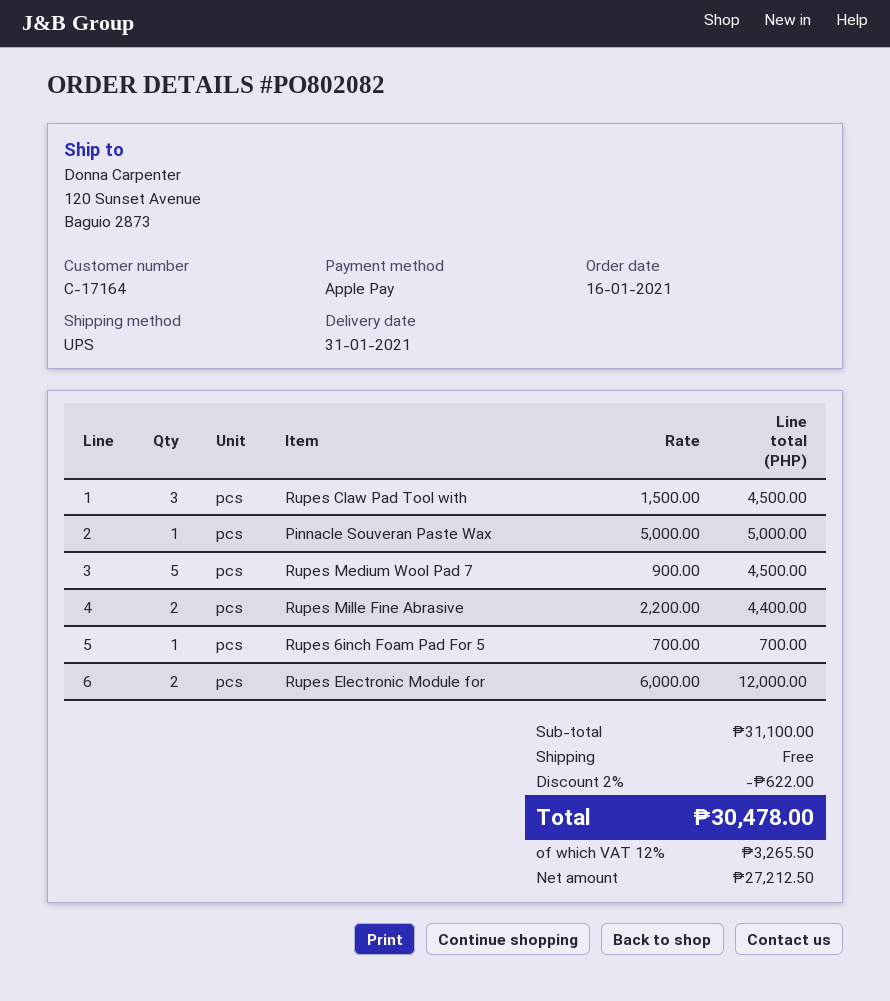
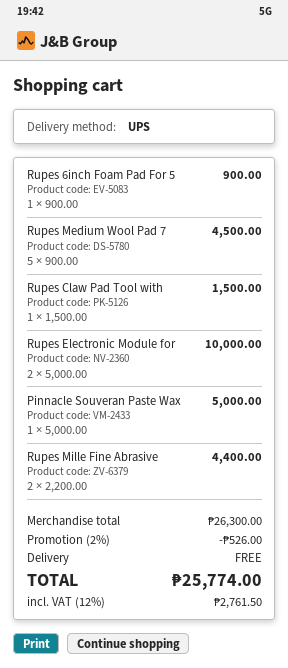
Rupes Claw Pad Tool with: 3 x 1500.00 = 4500.00 -> 1 x 1500.00 = 1500.00
Rupes 6inch Foam Pad For 5: 1 x 700.00 = 700.00 -> 1 x 900.00 = 900.00
Rupes Electronic Module for: 2 x 6000.00 = 12000.00 -> 2 x 5000.00 = 10000.00
subtotal: 31100.00 -> 26300.00
discount: 2% = 622.00 -> 2% = 526.00
tax: 12% = 3265.50 -> 12% = 2761.50
total: 30478.00 -> 25774.00

